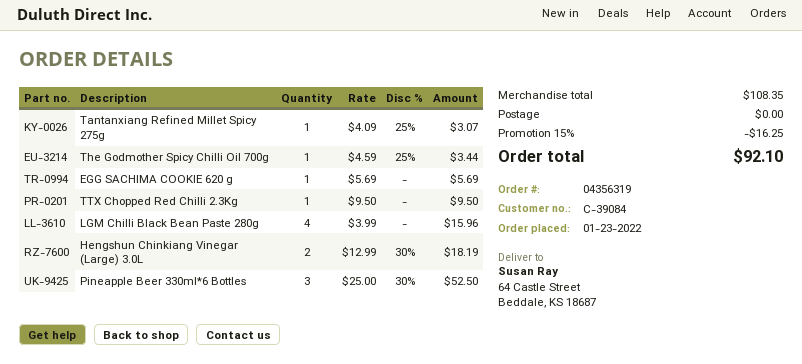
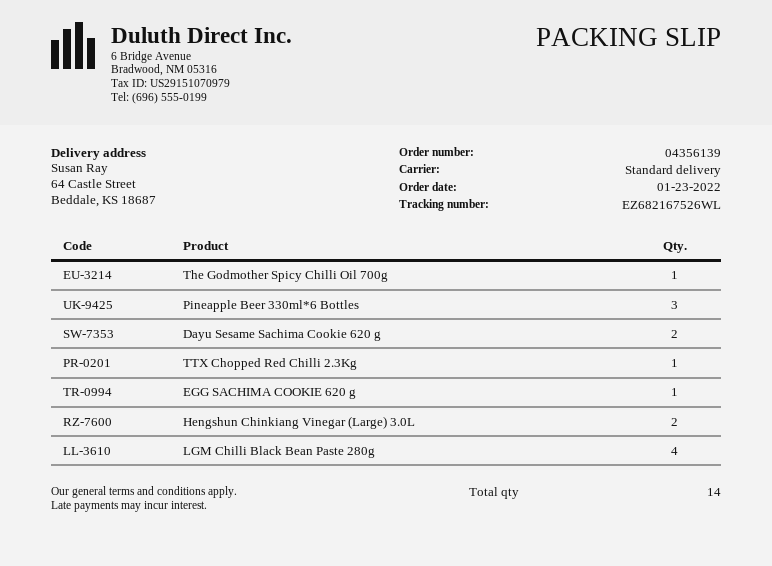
order number: 04356319 -> 04356139
Tantanxiang Refined Millet Spicy 275g: 1 -> none
Dayu Sesame Sachima Cookie 620 g: none -> 2

